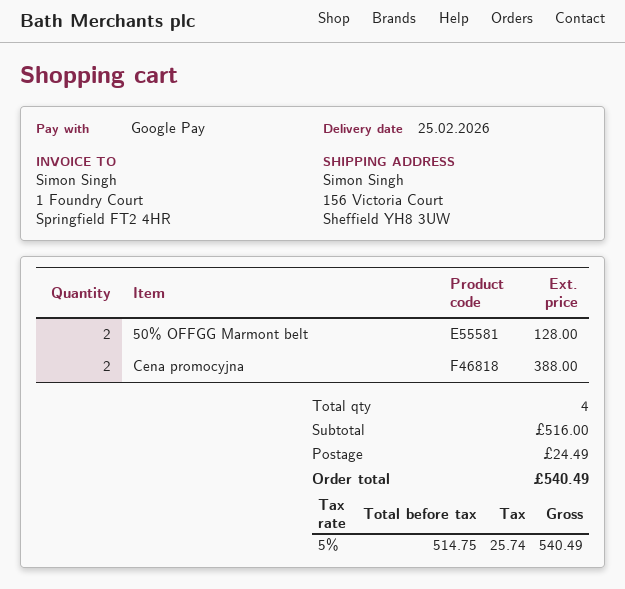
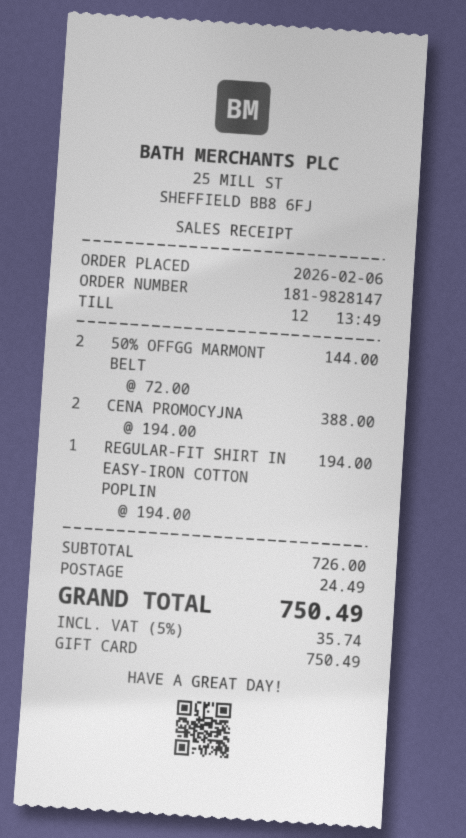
payment method: Google Pay -> gift card
50% OFFGG Marmont belt: 2 for 128.00 -> 2 for 144.00
REGULAR-FIT SHIRT IN EASY-IRON COTTON POPLIN: none -> 1 for 194.00
subtotal: 516.00 -> 726.00
tax: 5% = 25.74 -> 5% = 35.74
total: 540.49 -> 750.49

